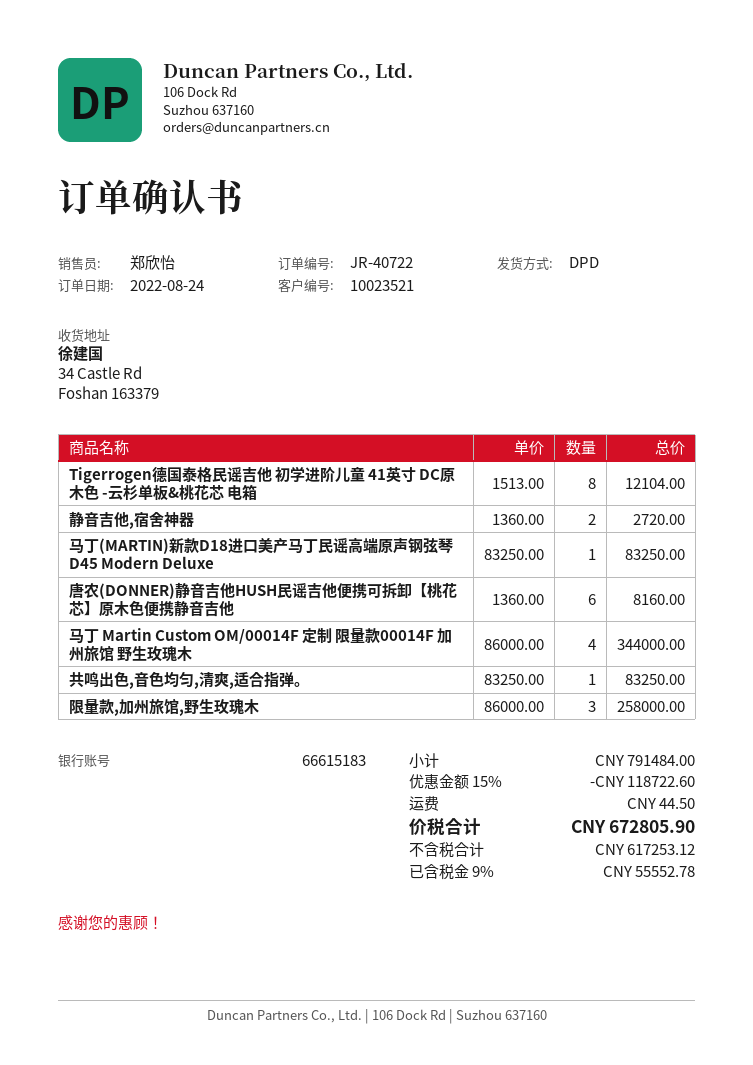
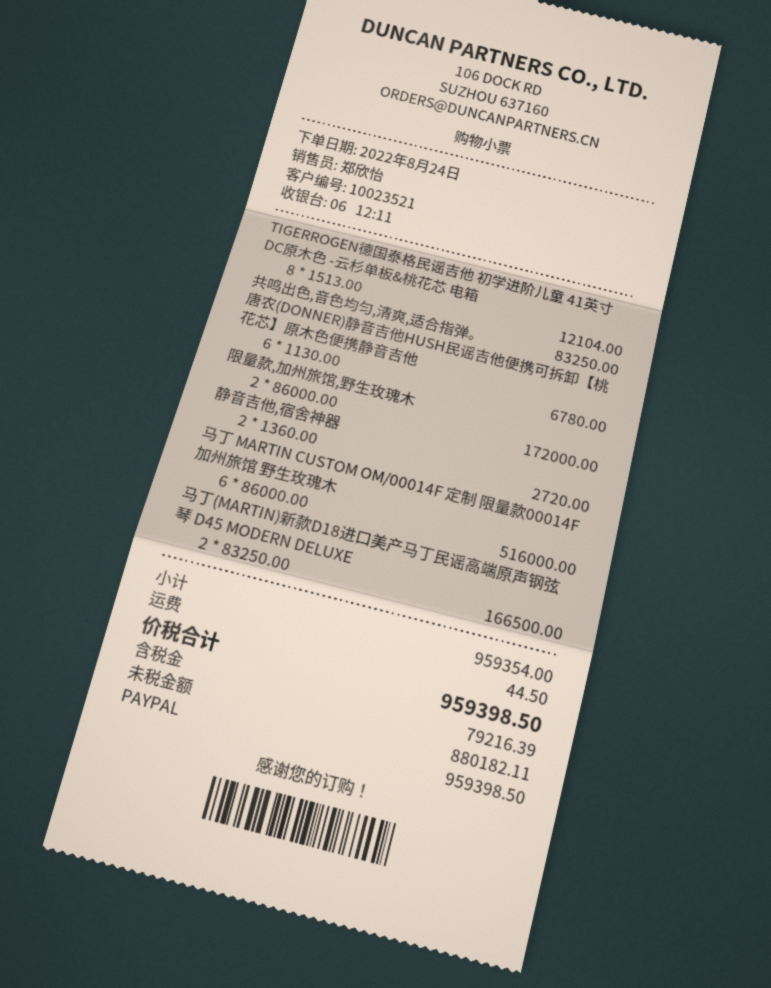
马丁(MARTIN)新款D18进口美产马丁民谣高端原声钢弦琴 D45 Modern Deluxe: 1 x 83250.00 = 83250.00 -> 2 x 83250.00 = 166500.00
唐农(DONNER)静音吉他HUSH民谣吉他便携可拆卸【桃花芯】原木色便携静音吉他: 6 x 1360.00 = 8160.00 -> 6 x 1130.00 = 6780.00
马丁 Martin Custom OM/00014F 定制 限量款00014F 加州旅馆 野生玫瑰木: 4 x 86000.00 = 344000.00 -> 6 x 86000.00 = 516000.00
限量款,加州旅馆,野生玫瑰木: 3 x 86000.00 = 258000.00 -> 2 x 86000.00 = 172000.00
subtotal: 791484.00 -> 959354.00
discount: 15% = 118722.60 -> none
net: 617253.12 -> 880182.11
tax: 55552.78 -> 79216.39
total: 672805.90 -> 959398.50

